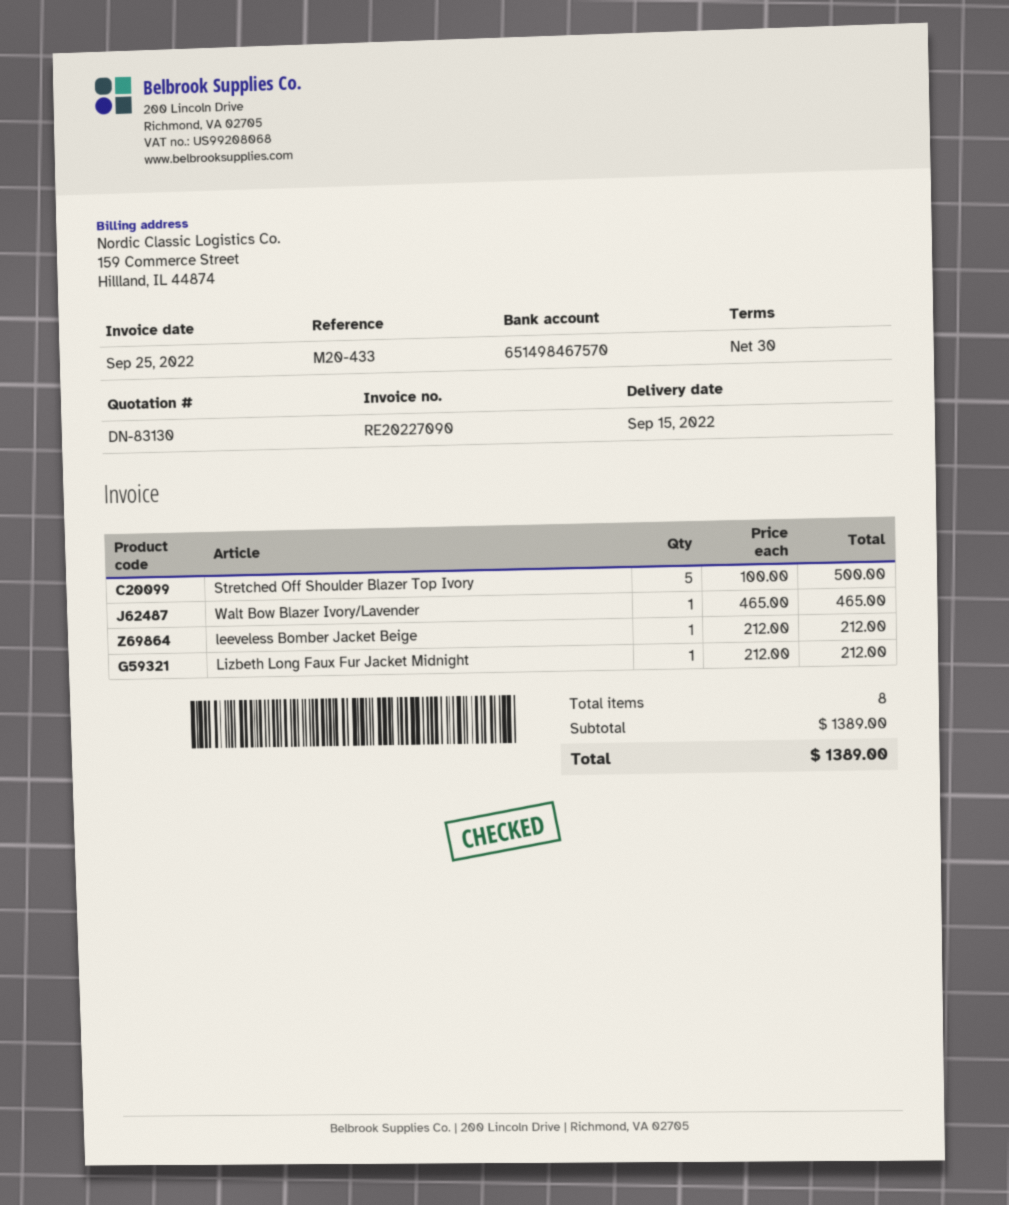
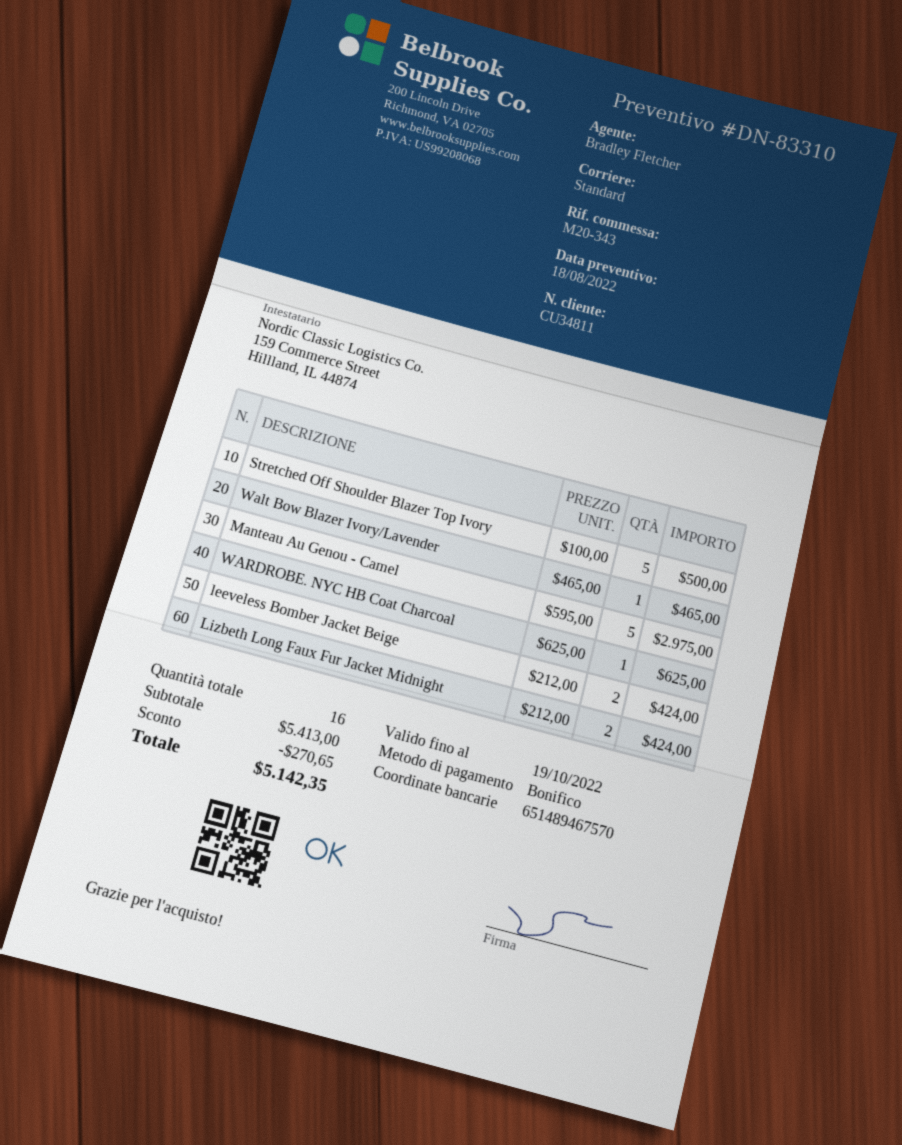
quote number: DN-83130 -> DN-83310
reference: M20-433 -> M20-343
bank account: 651498467570 -> 651489467570
leeveless Bomber Jacket Beige: 1 x 212.00 = 212.00 -> 2 x 212.00 = 424.00
Lizbeth Long Faux Fur Jacket Midnight: 1 x 212.00 = 212.00 -> 2 x 212.00 = 424.00
Manteau Au Genou - Camel: none -> 5 x 595.00 = 2975.00
WARDROBE. NYC HB Coat Charcoal: none -> 1 x 625.00 = 625.00
total quantity: 8 -> 16
subtotal: 1389.00 -> 5413.00
discount: none -> 270.65
total: 1389.00 -> 5142.35

